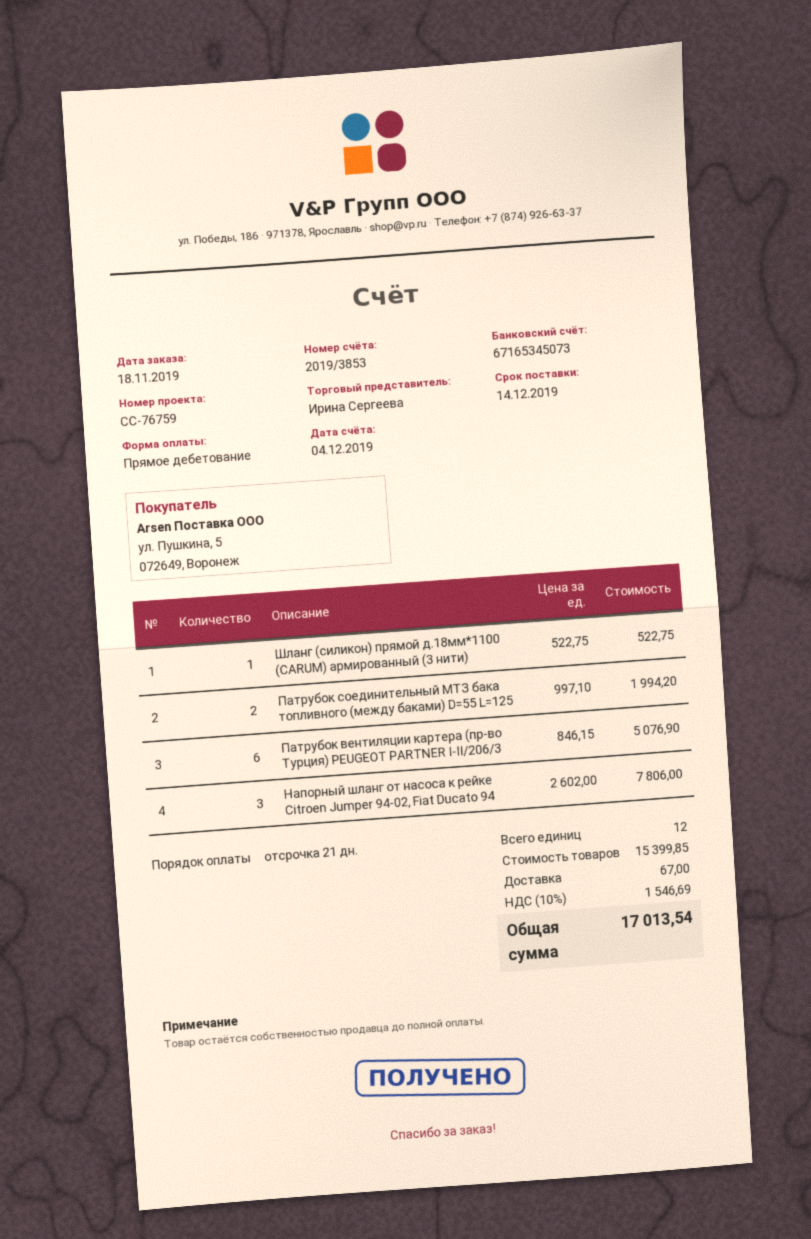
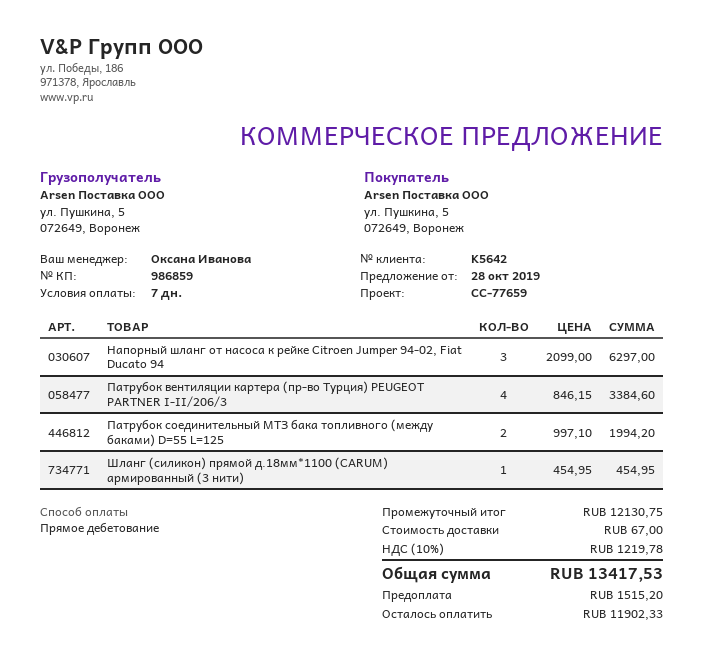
payment terms: 21 days -> 7 days
reference: CC-76759 -> CC-77659
sales rep: Ирина Сергеева -> Оксана Иванова
Шланг (силикон) прямой д.18мм*1100 (CARUM) армированный (3 нити): 1 x 522.75 = 522.75 -> 1 x 454.95 = 454.95
Патрубок вентиляции картера (пр-во Турция) PEUGEOT PARTNER I-II/206/3: 6 x 846.15 = 5076.90 -> 4 x 846.15 = 3384.60
Напорный шланг от насоса к рейке Citroen Jumper 94-02, Fiat Ducato 94: 3 x 2602.00 = 7806.00 -> 3 x 2099.00 = 6297.00
subtotal: 15399.85 -> 12130.75
tax: 10% = 1546.69 -> 10% = 1219.78
total: 17013.54 -> 13417.53

